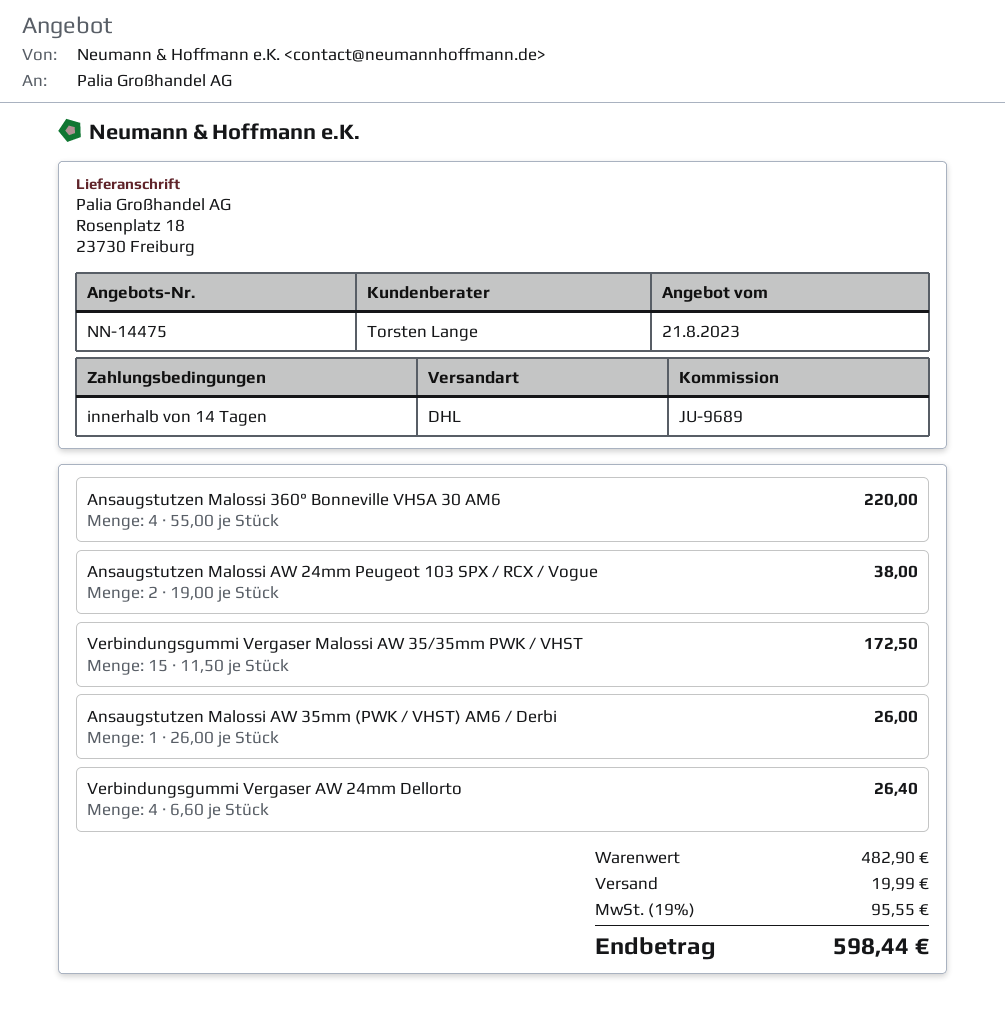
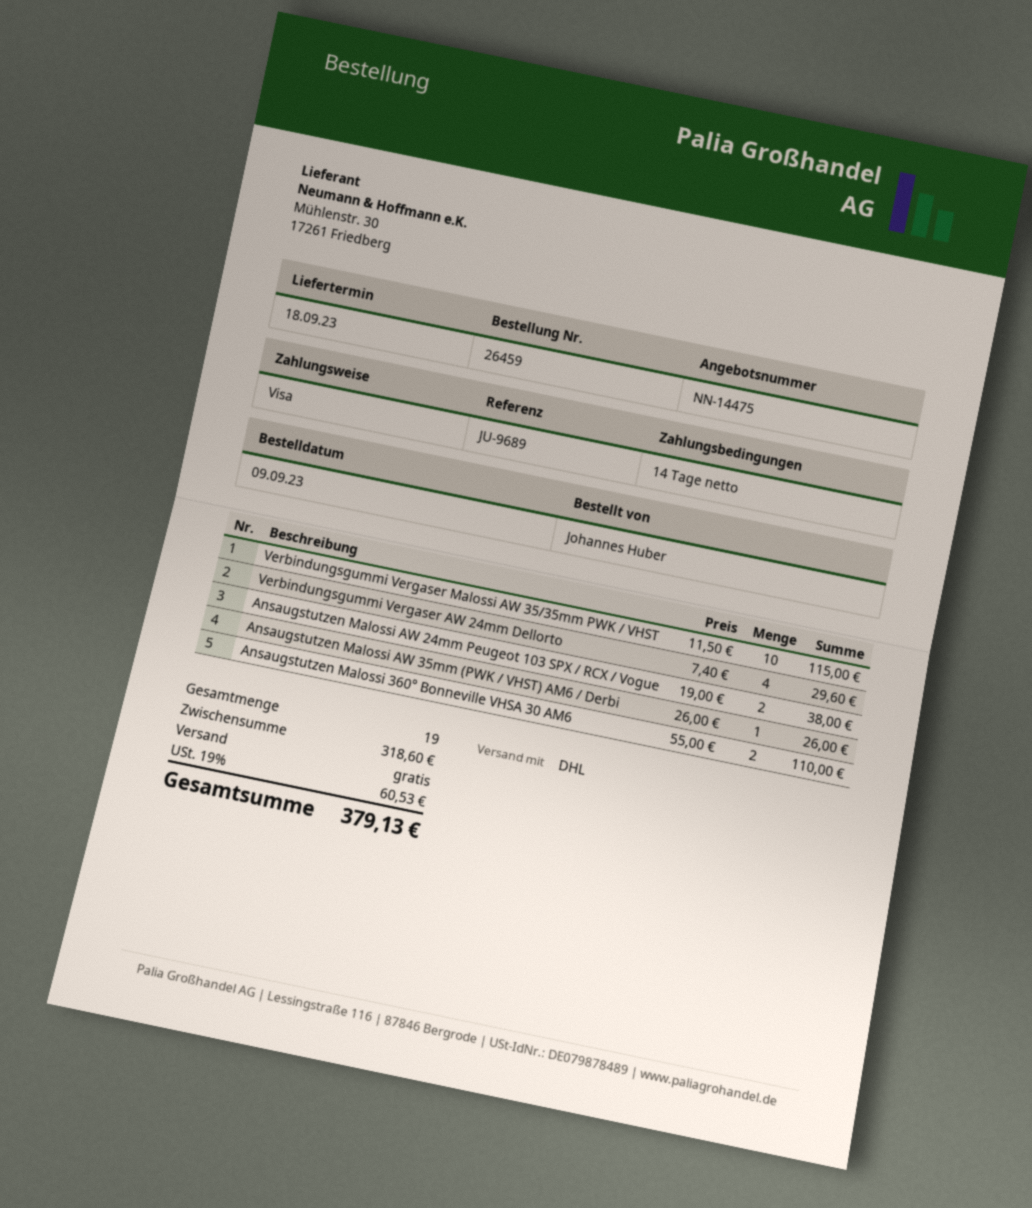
Ansaugstutzen Malossi 360° Bonneville VHSA 30 AM6: 4 x 55.00 = 220.00 -> 2 x 55.00 = 110.00
Verbindungsgummi Vergaser Malossi AW 35/35mm PWK / VHST: 15 x 11.50 = 172.50 -> 10 x 11.50 = 115.00
Verbindungsgummi Vergaser AW 24mm Dellorto: 4 x 6.60 = 26.40 -> 4 x 7.40 = 29.60
subtotal: 482.90 -> 318.60
shipping: 19.99 -> 0.00
tax: 19% = 95.55 -> 19% = 60.53
total: 598.44 -> 379.13

